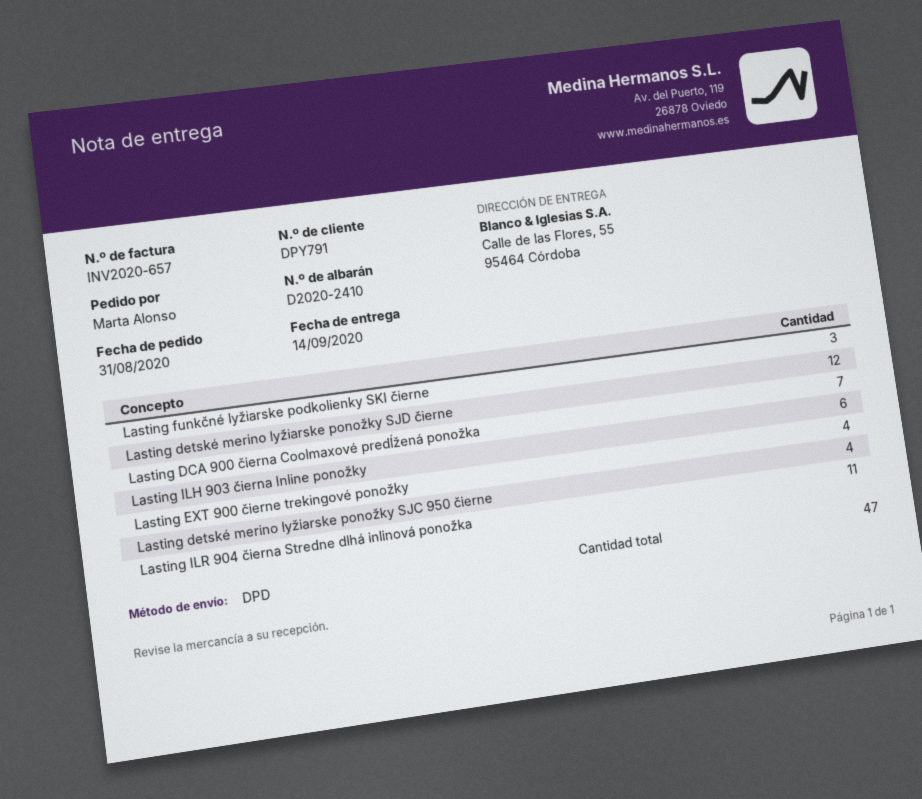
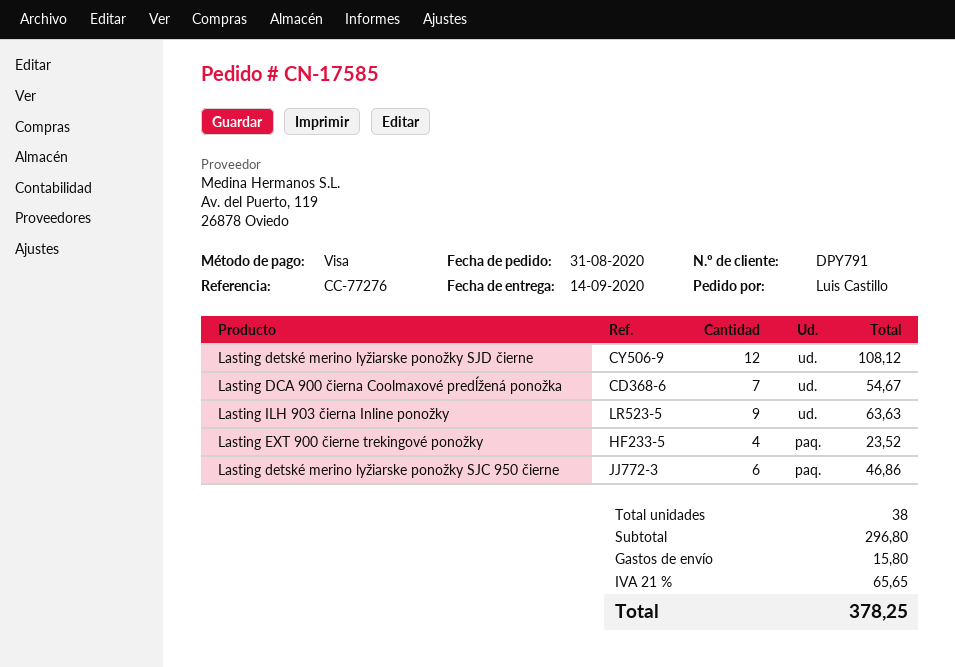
ordered by: Marta Alonso -> Luis Castillo
Lasting funkčné lyžiarske podkolienky SKI čierne: 3 -> none
Lasting ILH 903 čierna Inline ponožky: 6 -> 9
Lasting detské merino lyžiarske ponožky SJC 950 čierne: 4 -> 6
Lasting ILR 904 čierna Stredne dlhá inlinová ponožka: 11 -> none
total quantity: 47 -> 38

